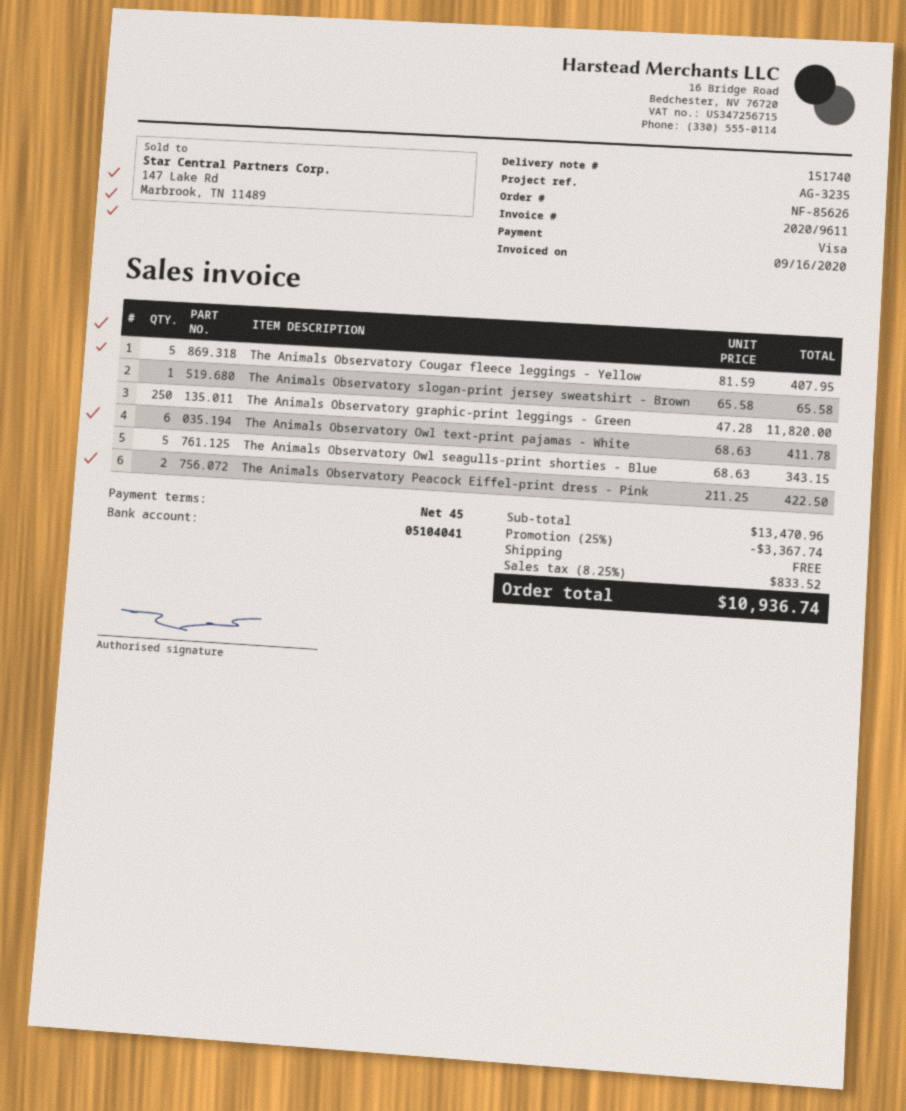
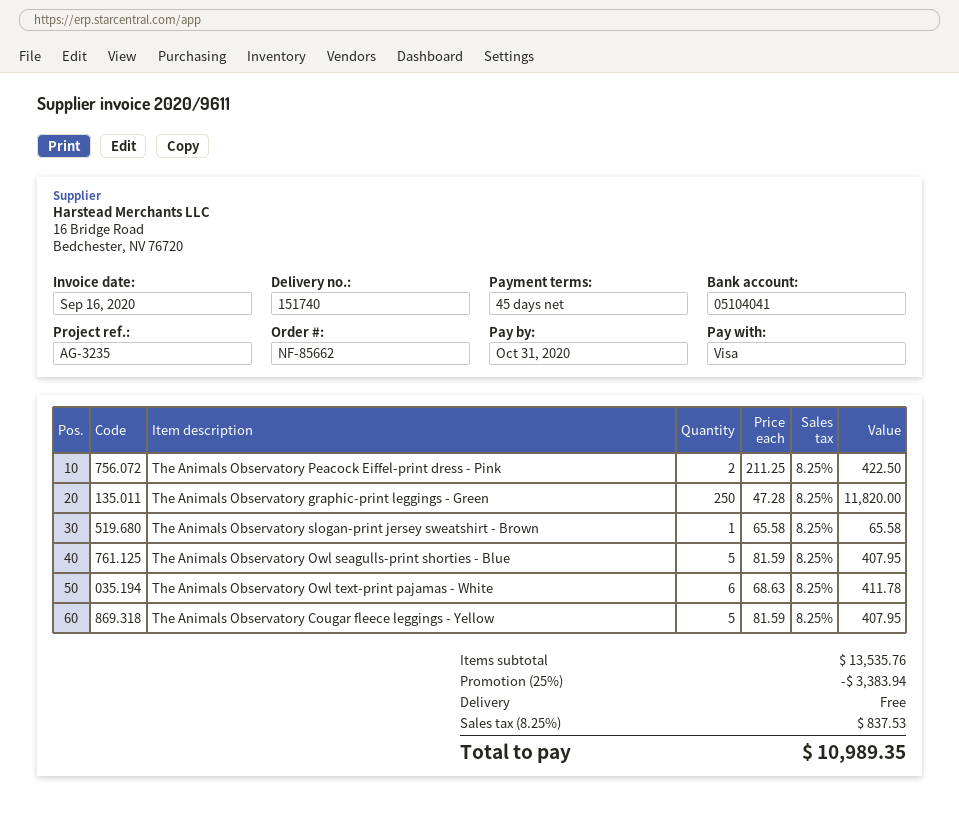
order number: NF-85626 -> NF-85662
The Animals Observatory Owl seagulls-print shorties - Blue: 5 x 68.63 = 343.15 -> 5 x 81.59 = 407.95
subtotal: 13470.96 -> 13535.76
discount: 25% = 3367.74 -> 25% = 3383.94
tax: 8.25% = 833.52 -> 8.25% = 837.53
total: 10936.74 -> 10989.35

